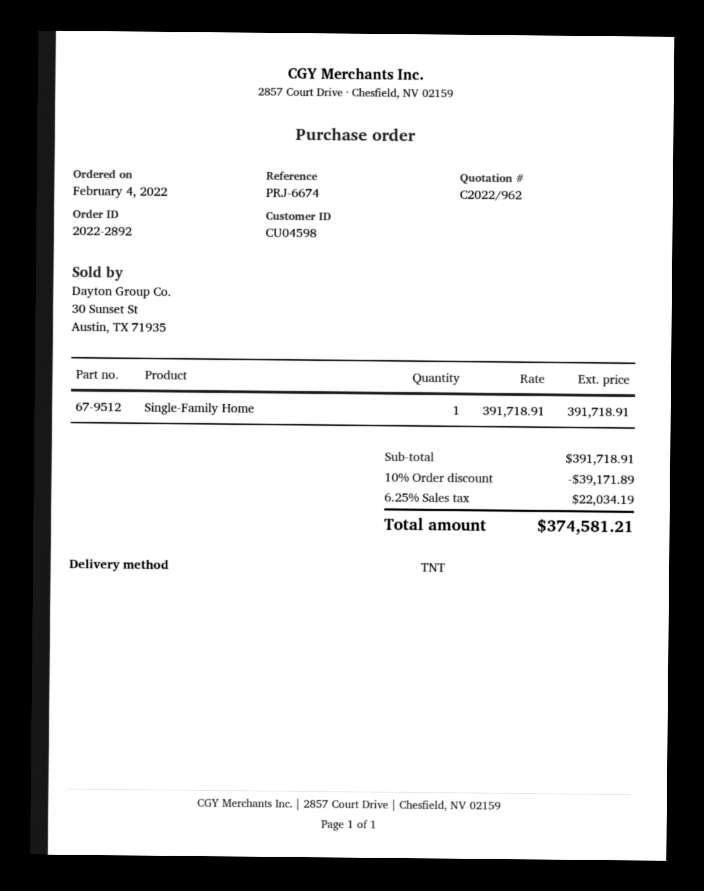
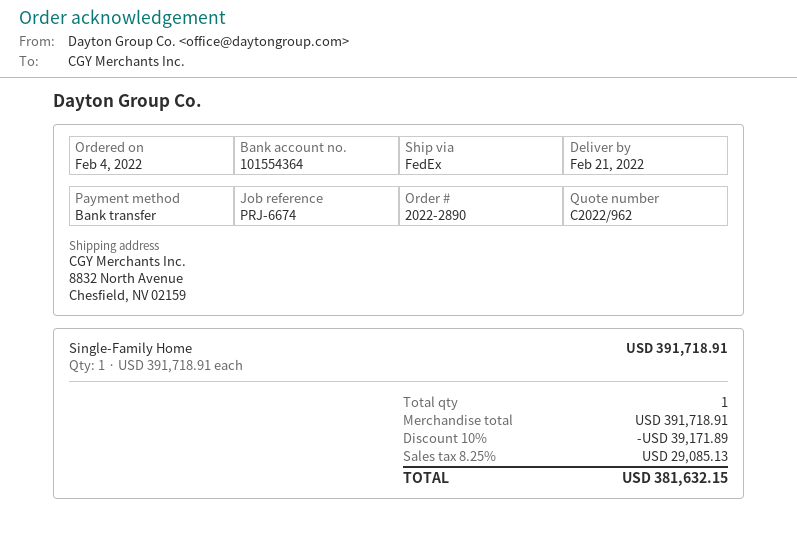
order number: 2022-2892 -> 2022-2890
shipping method: TNT -> FedEx
tax: 6.25% = 22034.19 -> 8.25% = 29085.13
total: 374581.21 -> 381632.15

